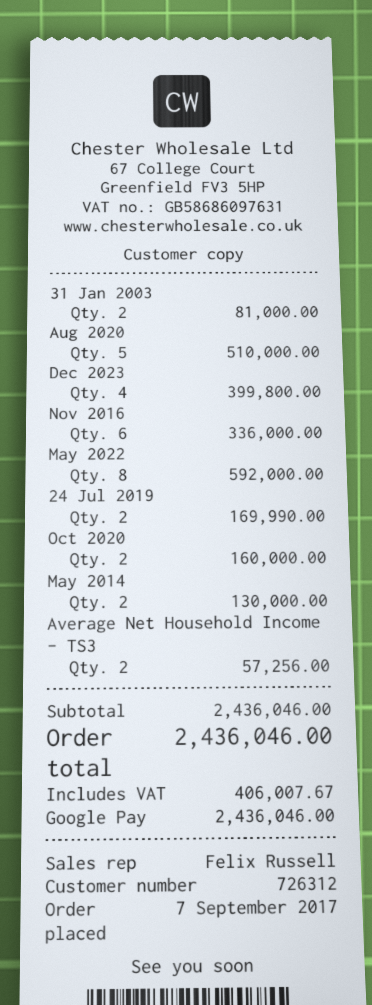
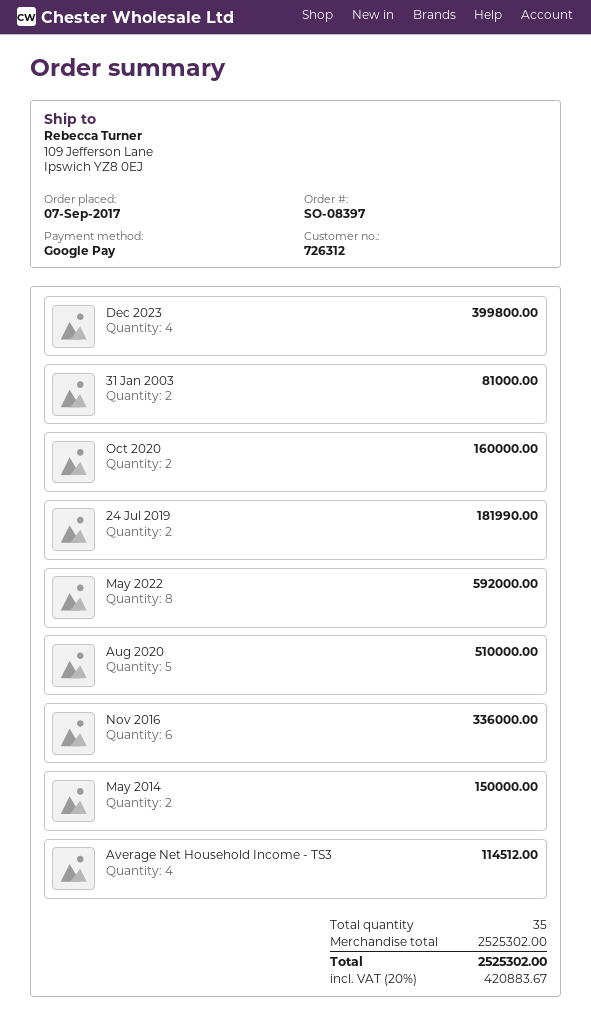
24 Jul 2019: 2 for 169990.00 -> 2 for 181990.00
May 2014: 2 for 130000.00 -> 2 for 150000.00
Average Net Household Income - TS3: 2 for 57256.00 -> 4 for 114512.00
subtotal: 2436046.00 -> 2525302.00
tax: 406007.67 -> 420883.67
total: 2436046.00 -> 2525302.00

